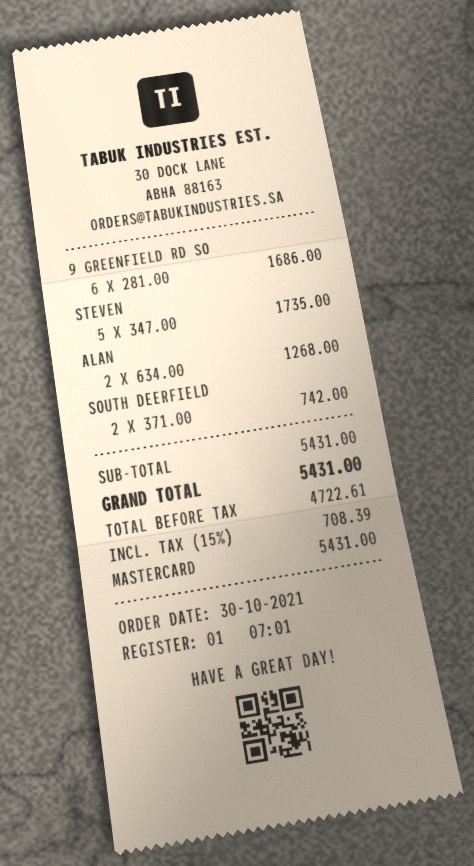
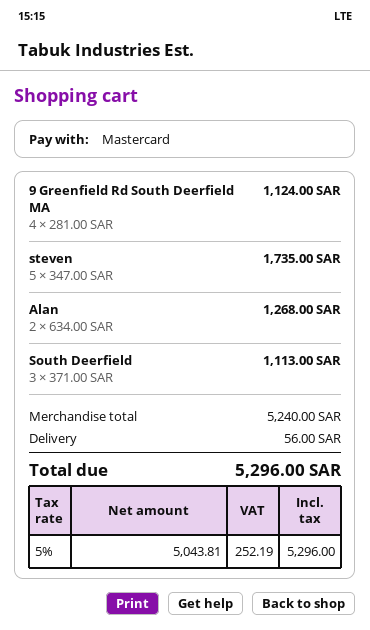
9 GREENFIELD RD SO: 6 x 281.00 = 1686.00 -> 4 x 281.00 = 1124.00
SOUTH DEERFIELD: 2 x 371.00 = 742.00 -> 3 x 371.00 = 1113.00
subtotal: 5431.00 -> 5240.00
shipping: none -> 56.00
net: 4722.61 -> 5043.81
tax: 15% = 708.39 -> 5% = 252.19
total: 5431.00 -> 5296.00

